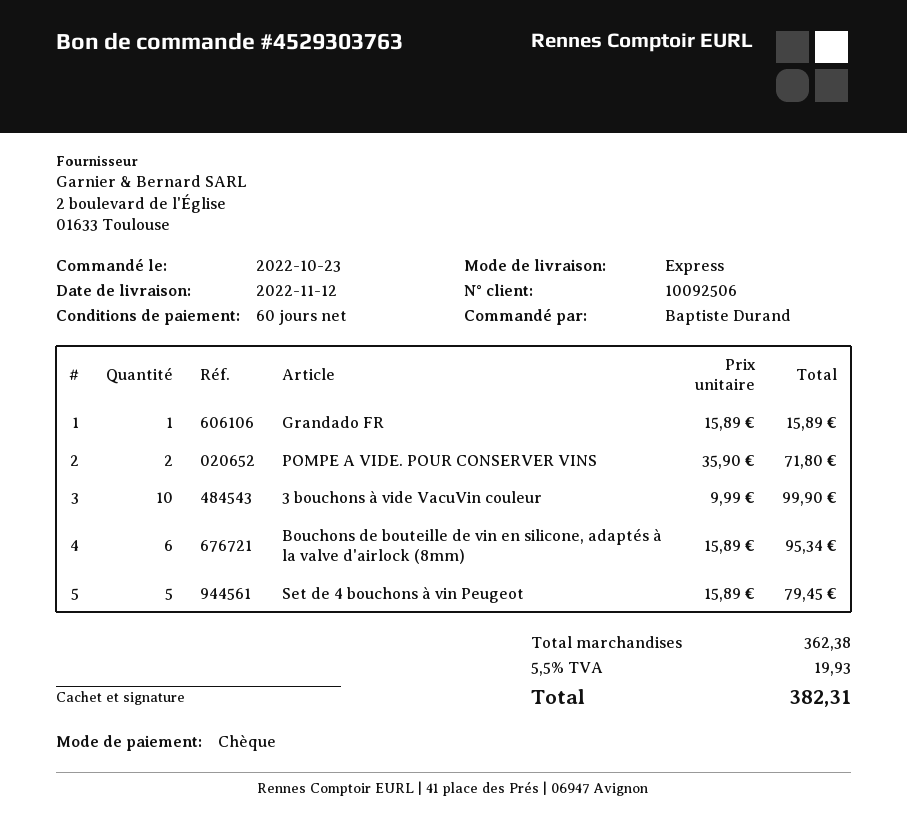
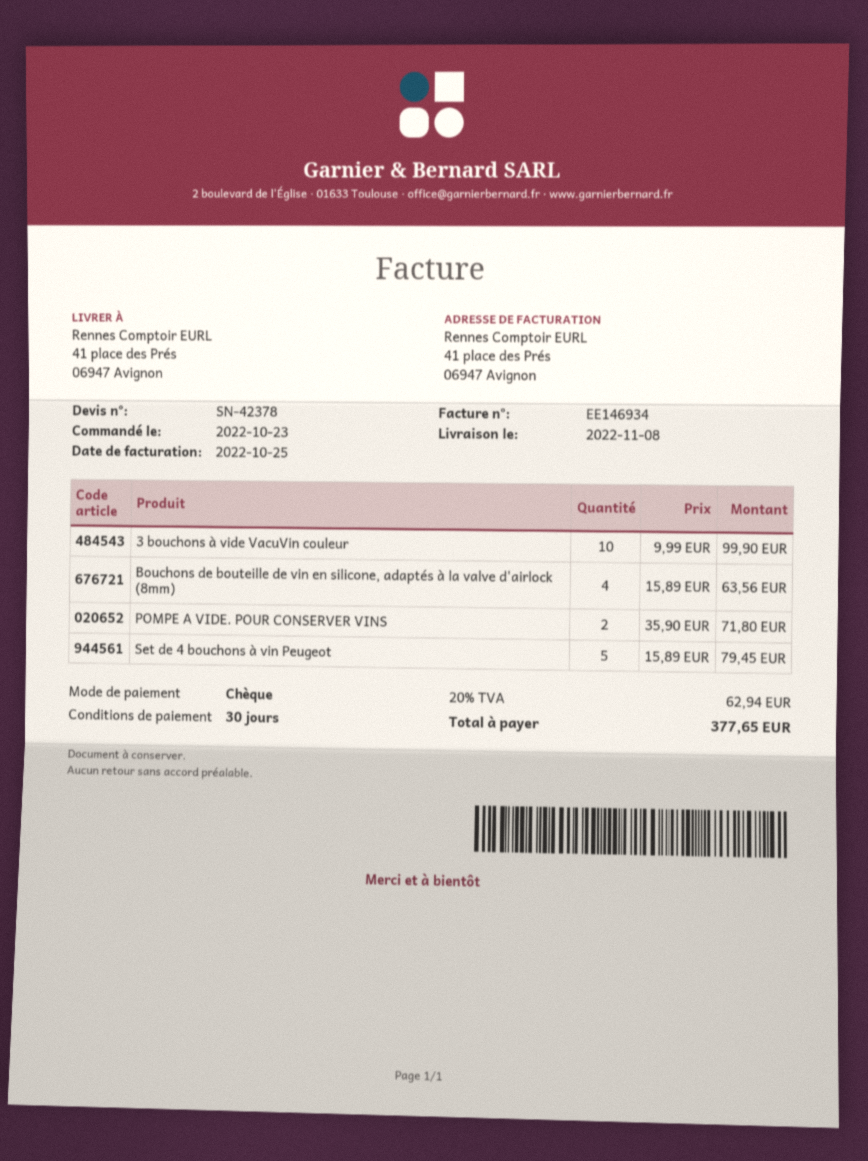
delivery date: 2022-11-12 -> 2022-11-08
payment terms: 60 days -> 30 days
Grandado FR: 1 x 15.89 = 15.89 -> none
Bouchons de bouteille de vin en silicone, adaptés à la valve d'airlock (8mm): 6 x 15.89 = 95.34 -> 4 x 15.89 = 63.56
tax: 5.5% = 19.93 -> 20% = 62.94
total: 382.31 -> 377.65

